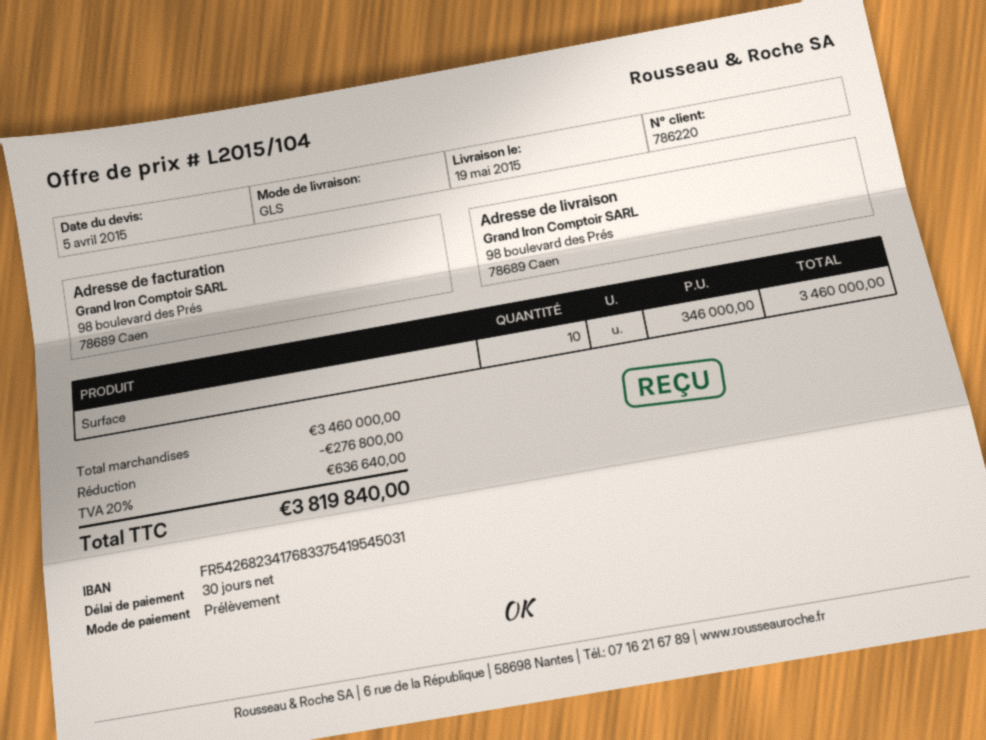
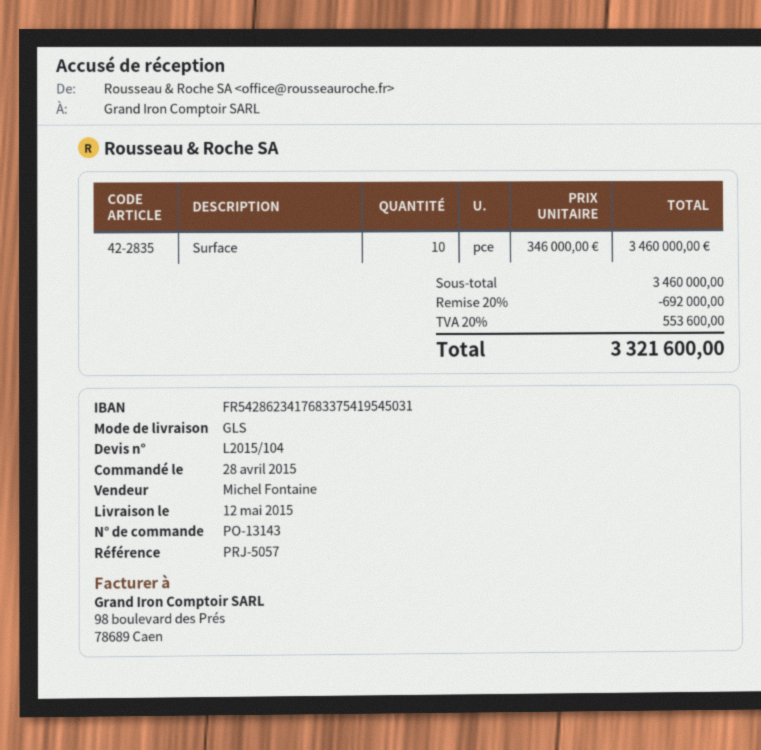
delivery date: 2015-05-19 -> 2015-05-12
bank account: FR5426823417683375419545031 -> FR5428623417683375419545031
discount: 276800.00 -> 692000.00
tax: 20% = 636640.00 -> 20% = 553600.00
total: 3819840.00 -> 3321600.00

